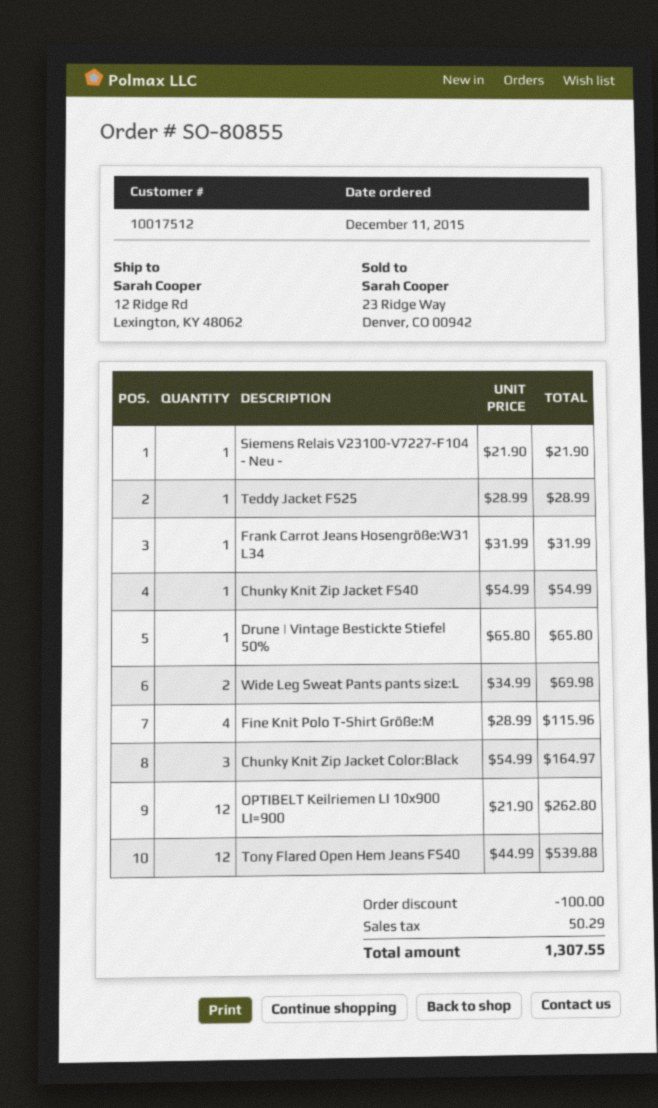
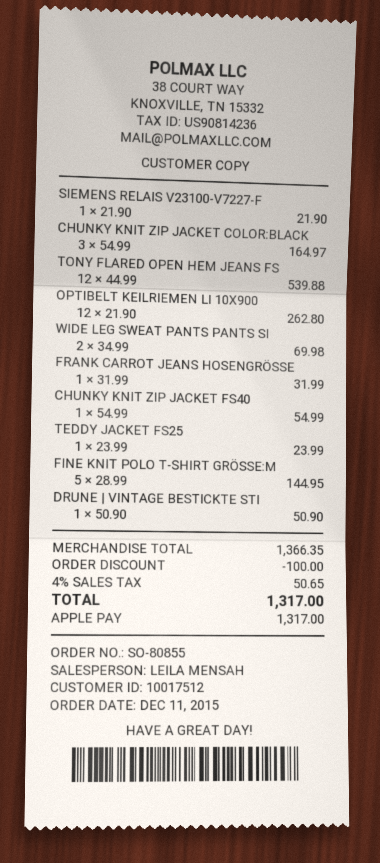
Teddy Jacket FS25: 1 x 28.99 = 28.99 -> 1 x 23.99 = 23.99
Drune | Vintage Bestickte Stiefel 50%: 1 x 65.80 = 65.80 -> 1 x 50.90 = 50.90
Fine Knit Polo T-Shirt Größe:M: 4 x 28.99 = 115.96 -> 5 x 28.99 = 144.95
tax: 50.29 -> 50.65
total: 1307.55 -> 1317.00

